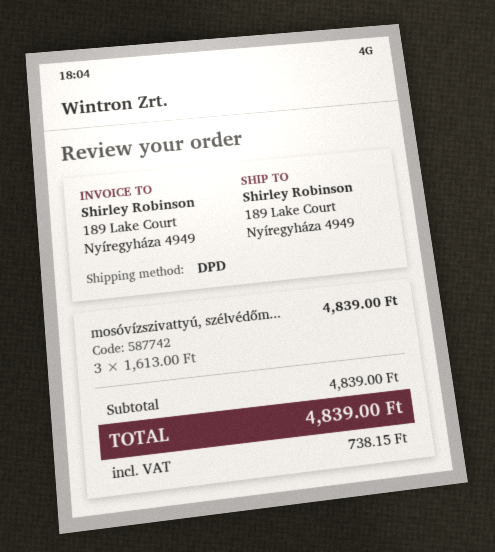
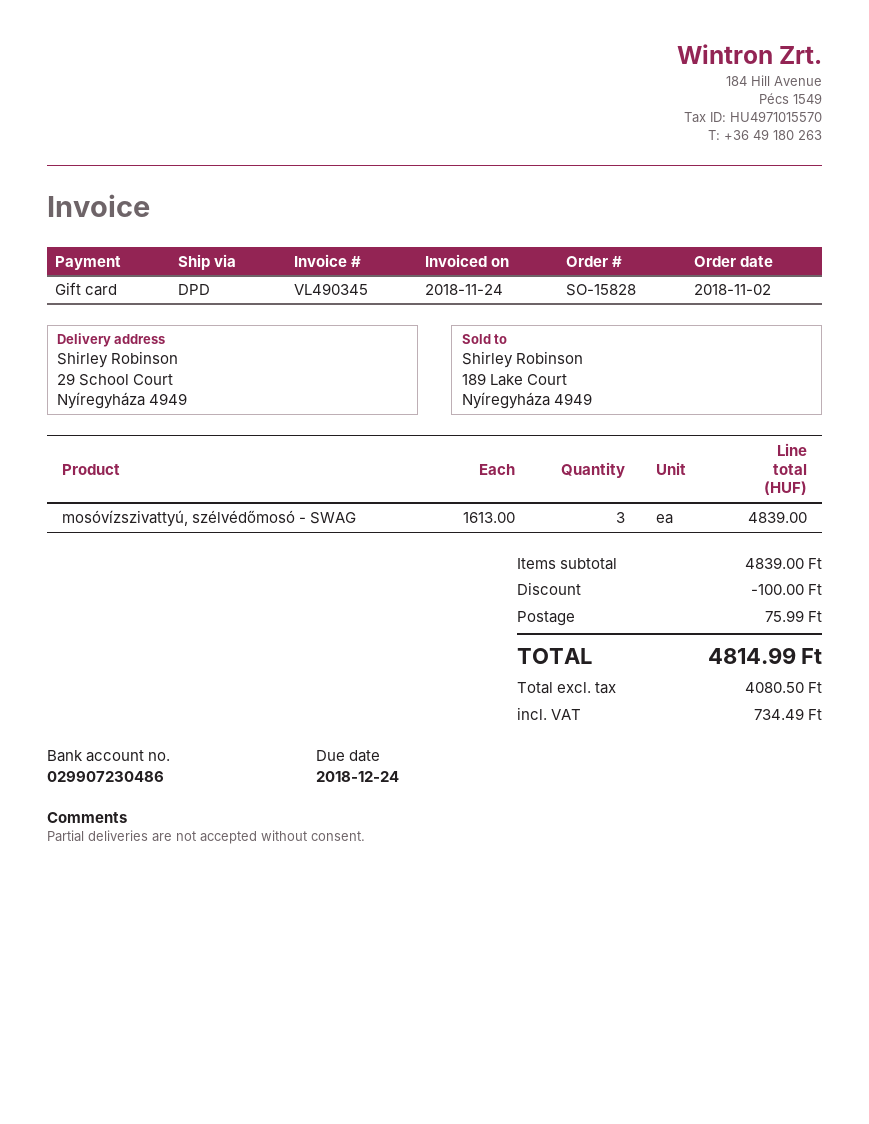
ship to: 189 Lake Court, Nyíregyháza 4949 -> 29 School Court, Nyíregyháza 4949
discount: none -> 100.00
shipping: none -> 75.99
tax: 738.15 -> 734.49
total: 4839.00 -> 4814.99

